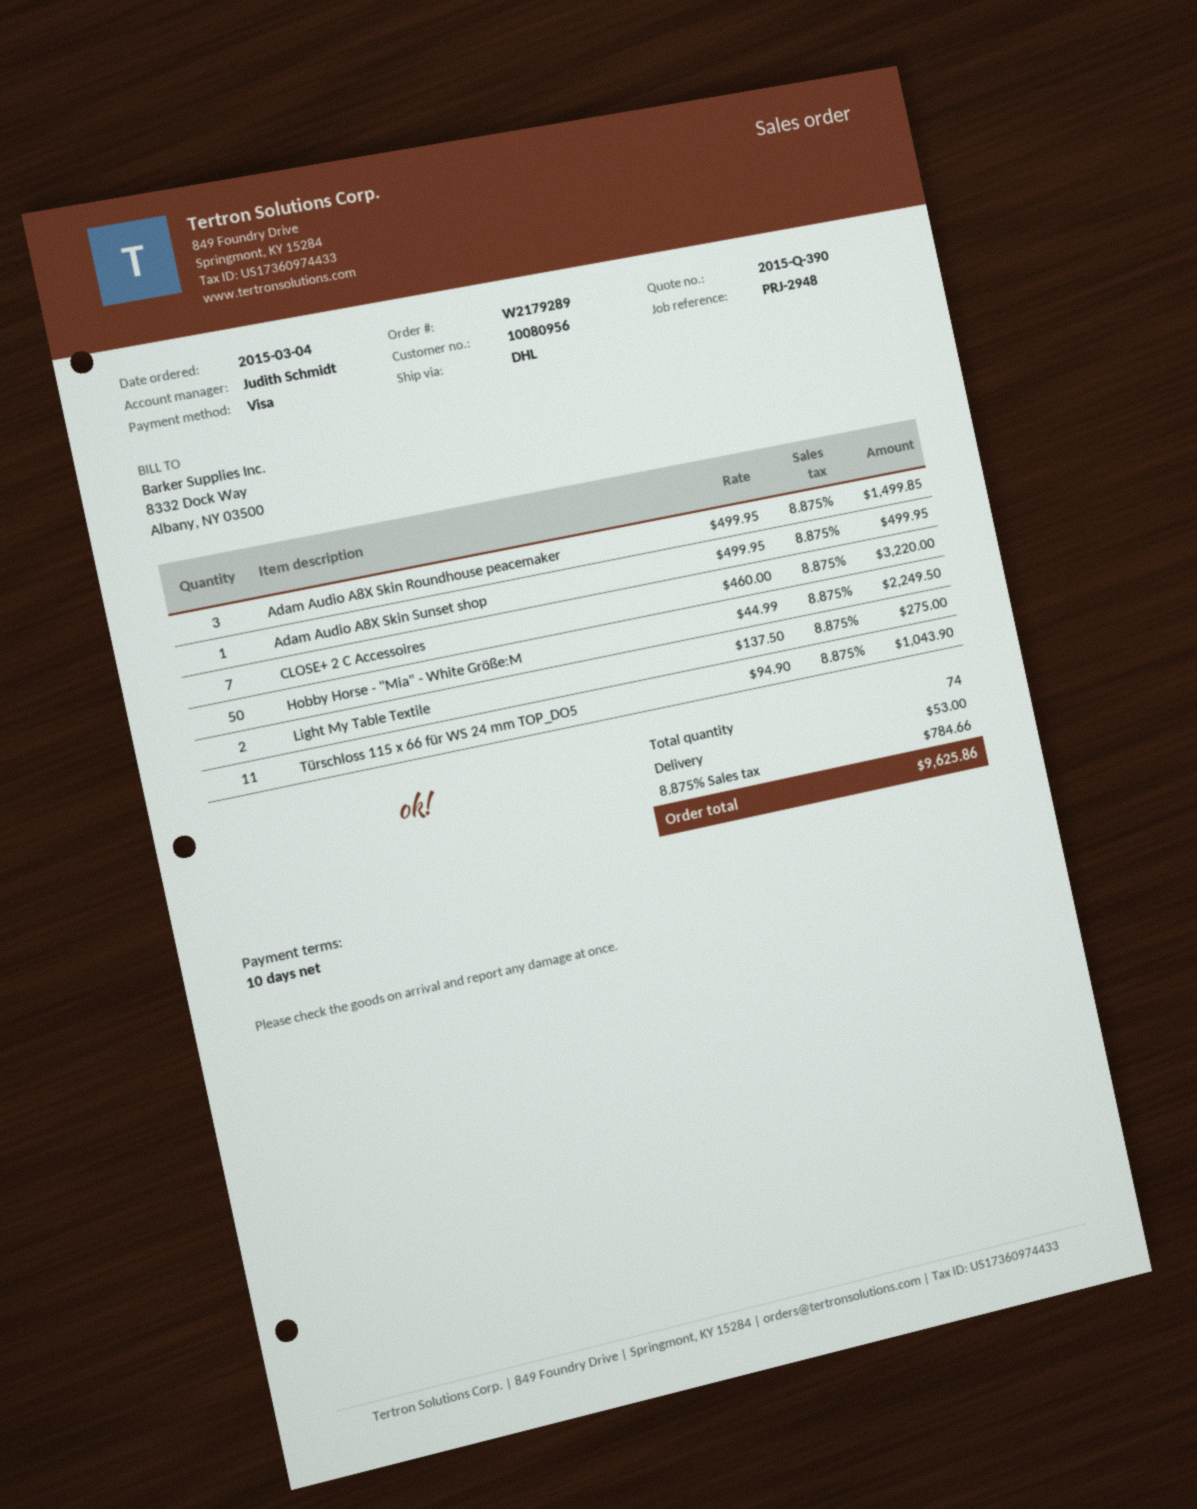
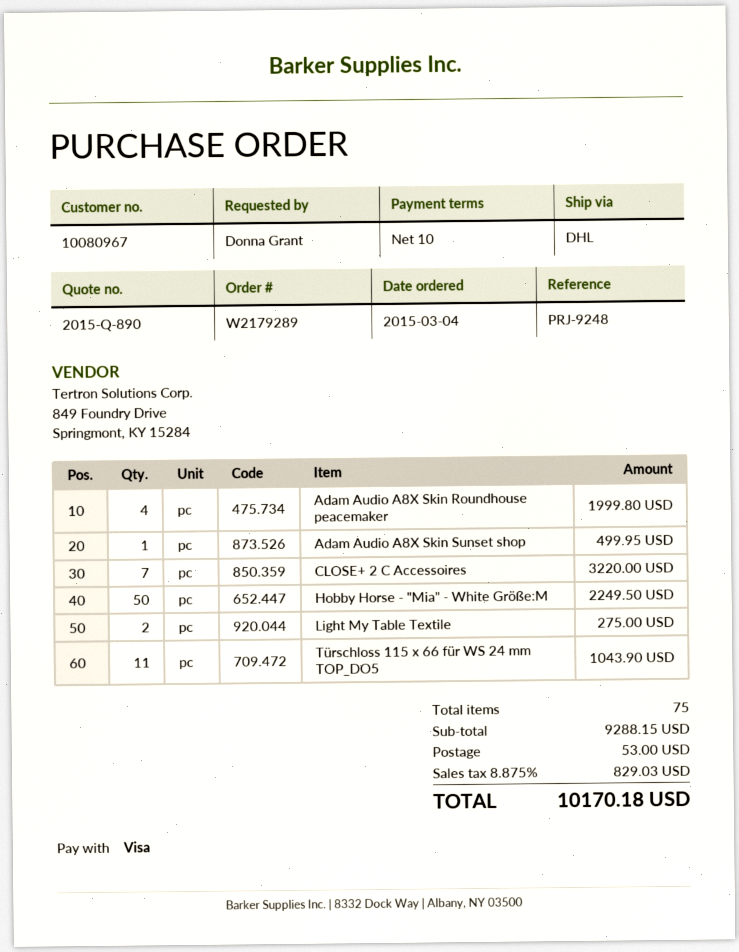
quote number: 2015-Q-390 -> 2015-Q-890
customer number: 10080956 -> 10080967
reference: PRJ-2948 -> PRJ-9248
Adam Audio A8X Skin Roundhouse peacemaker: 3 for 1499.85 -> 4 for 1999.80
total quantity: 74 -> 75
tax: 8.875% = 784.66 -> 8.875% = 829.03
total: 9625.86 -> 10170.18

